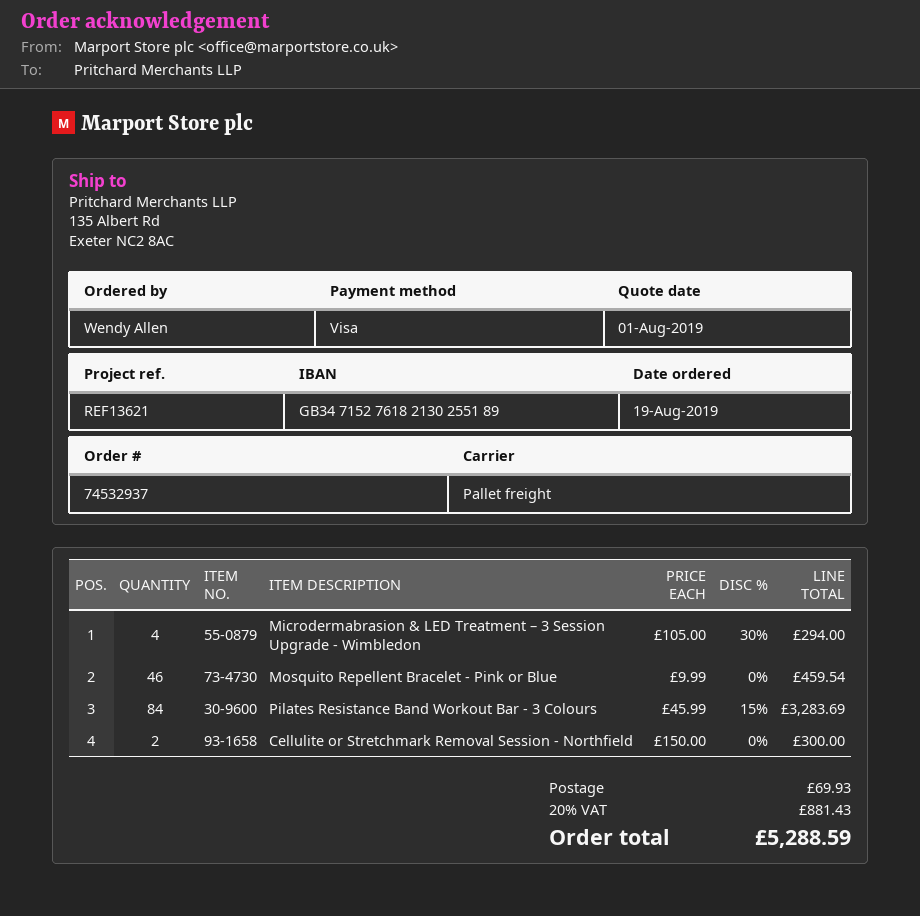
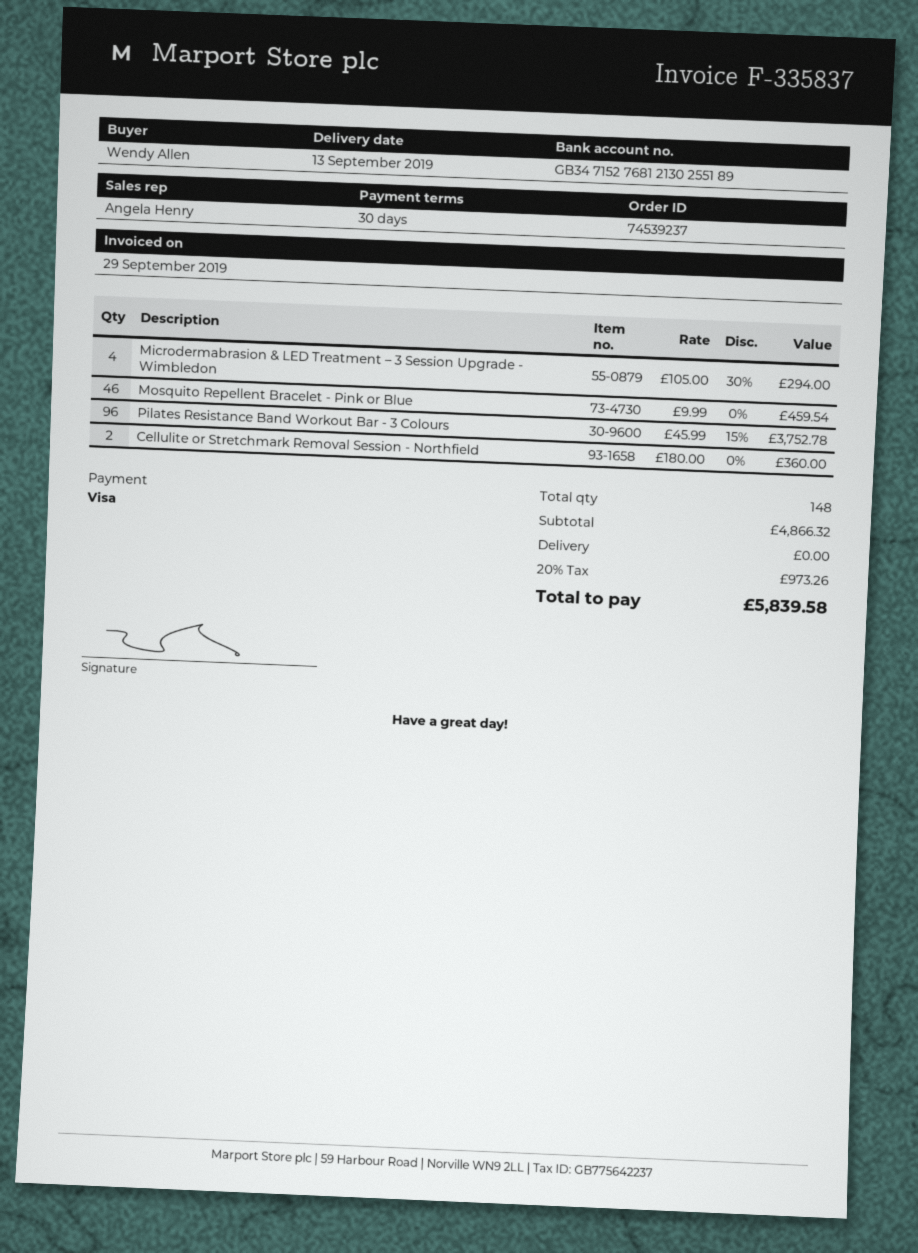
order number: 74532937 -> 74539237
bank account: GB34715276182130255189 -> GB34715276812130255189
Pilates Resistance Band Workout Bar - 3 Colours: 84 x 45.99 - 15% = 3283.69 -> 96 x 45.99 - 15% = 3752.78
Cellulite or Stretchmark Removal Session - Northfield: 2 x 150.00 = 300.00 -> 2 x 180.00 = 360.00
shipping: 69.93 -> 0.00
tax: 20% = 881.43 -> 20% = 973.26
total: 5288.59 -> 5839.58

